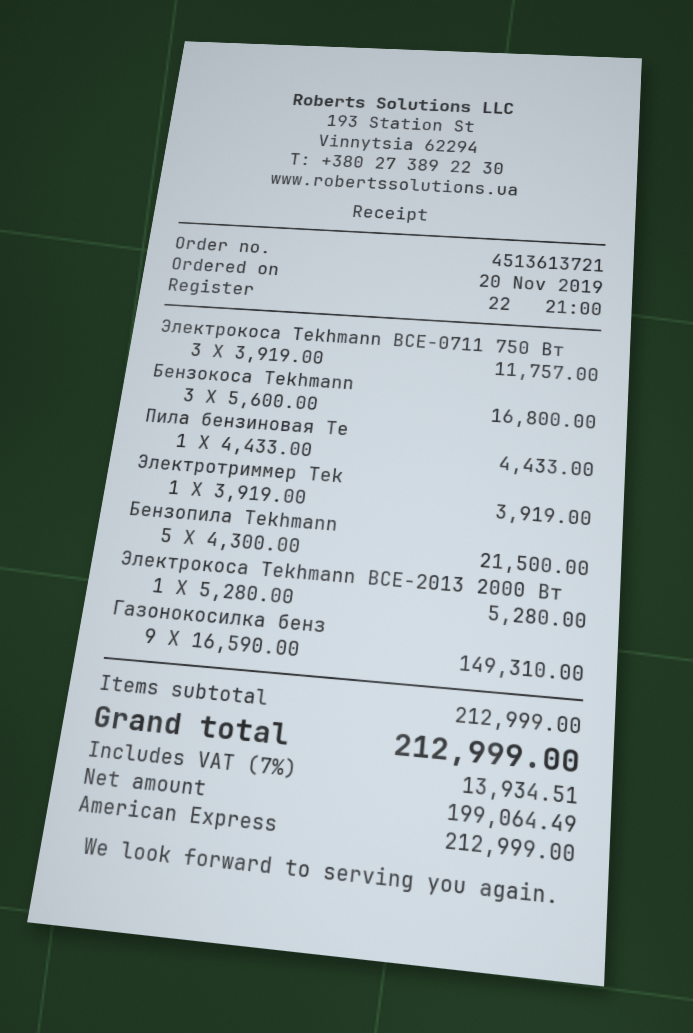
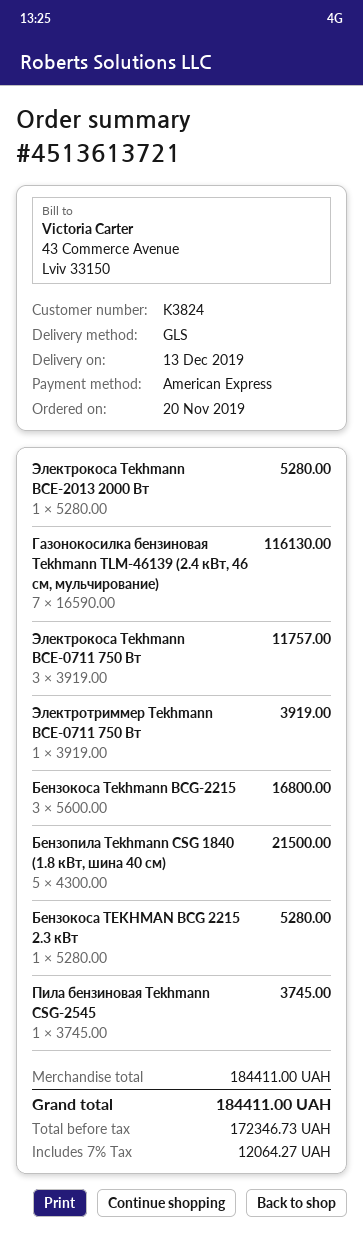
Пила бензиновая Te: 1 x 4433.00 = 4433.00 -> 1 x 3745.00 = 3745.00
Газонокосилка бенз: 9 x 16590.00 = 149310.00 -> 7 x 16590.00 = 116130.00
Бензокоса TEKHMAN BCG 2215 2.3 кВт: none -> 1 x 5280.00 = 5280.00
subtotal: 212999.00 -> 184411.00
net: 199064.49 -> 172346.73
tax: 7% = 13934.51 -> 7% = 12064.27
total: 212999.00 -> 184411.00

